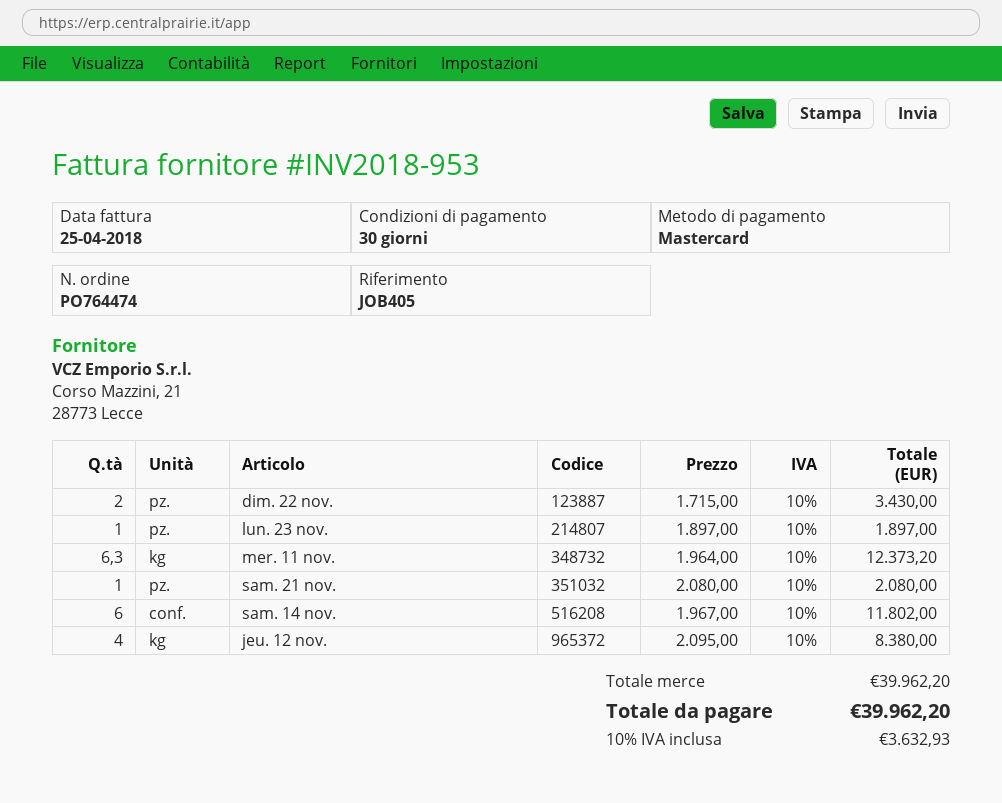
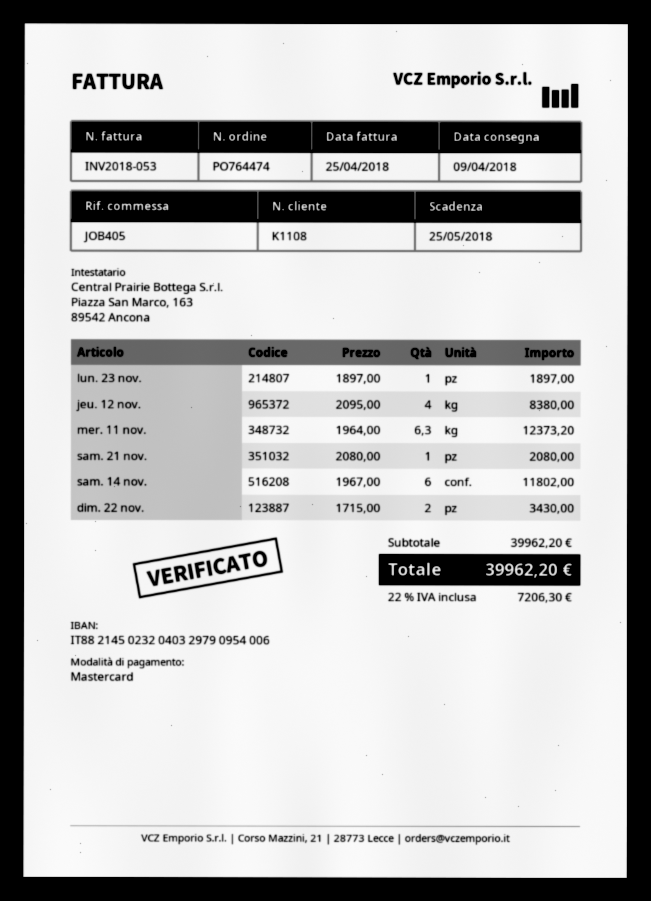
invoice number: INV2018-953 -> INV2018-053
tax: 10% = 3632.93 -> 22% = 7206.30

